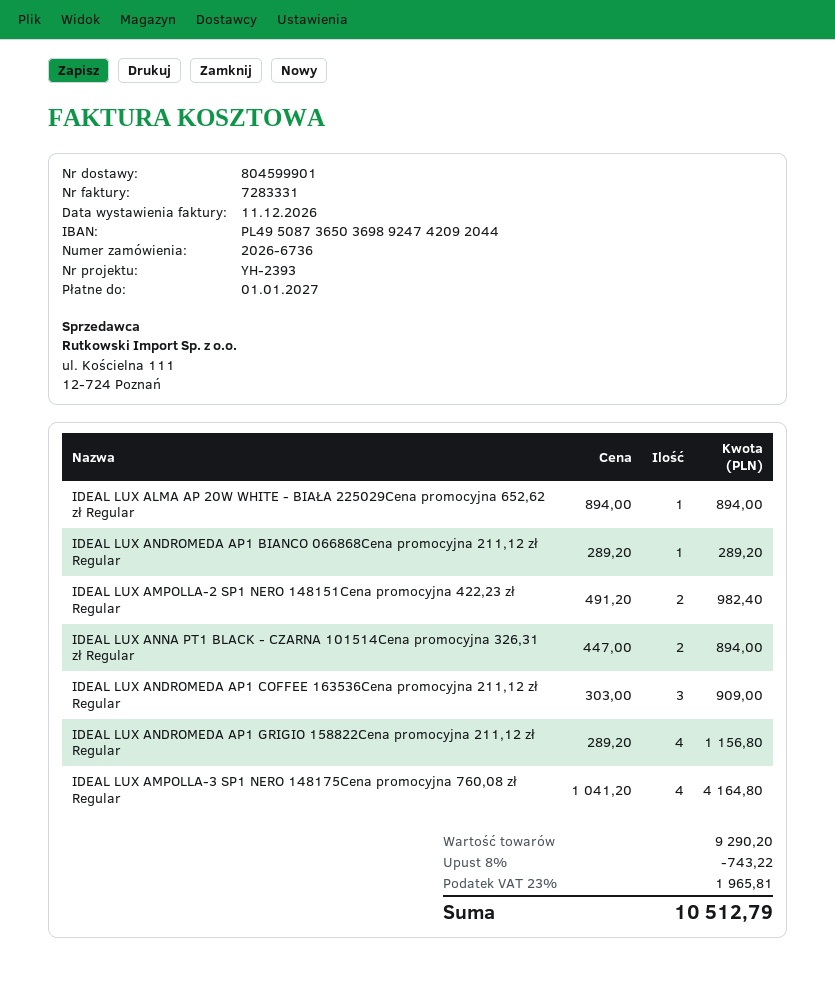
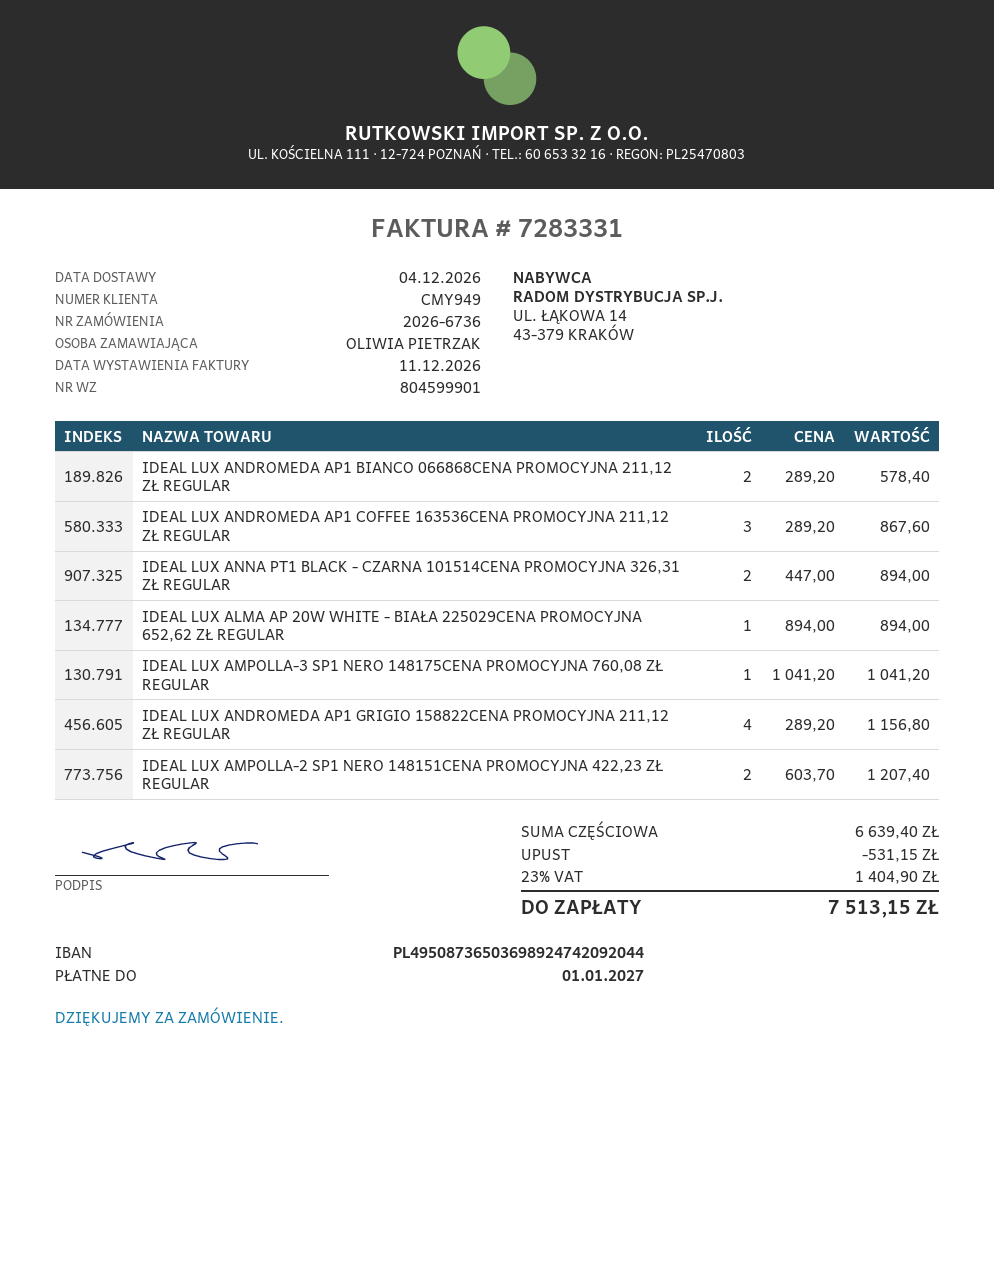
IDEAL LUX ANDROMEDA AP1 BIANCO 066868Cena promocyjna 211,12 zł Regular: 1 x 289.20 = 289.20 -> 2 x 289.20 = 578.40
IDEAL LUX AMPOLLA-2 SP1 NERO 148151Cena promocyjna 422,23 zł Regular: 2 x 491.20 = 982.40 -> 2 x 603.70 = 1207.40
IDEAL LUX ANDROMEDA AP1 COFFEE 163536Cena promocyjna 211,12 zł Regular: 3 x 303.00 = 909.00 -> 3 x 289.20 = 867.60
IDEAL LUX AMPOLLA-3 SP1 NERO 148175Cena promocyjna 760,08 zł Regular: 4 x 1041.20 = 4164.80 -> 1 x 1041.20 = 1041.20
subtotal: 9290.20 -> 6639.40
discount: 743.22 -> 531.15
tax: 23% = 1965.81 -> 23% = 1404.90
total: 10512.79 -> 7513.15

